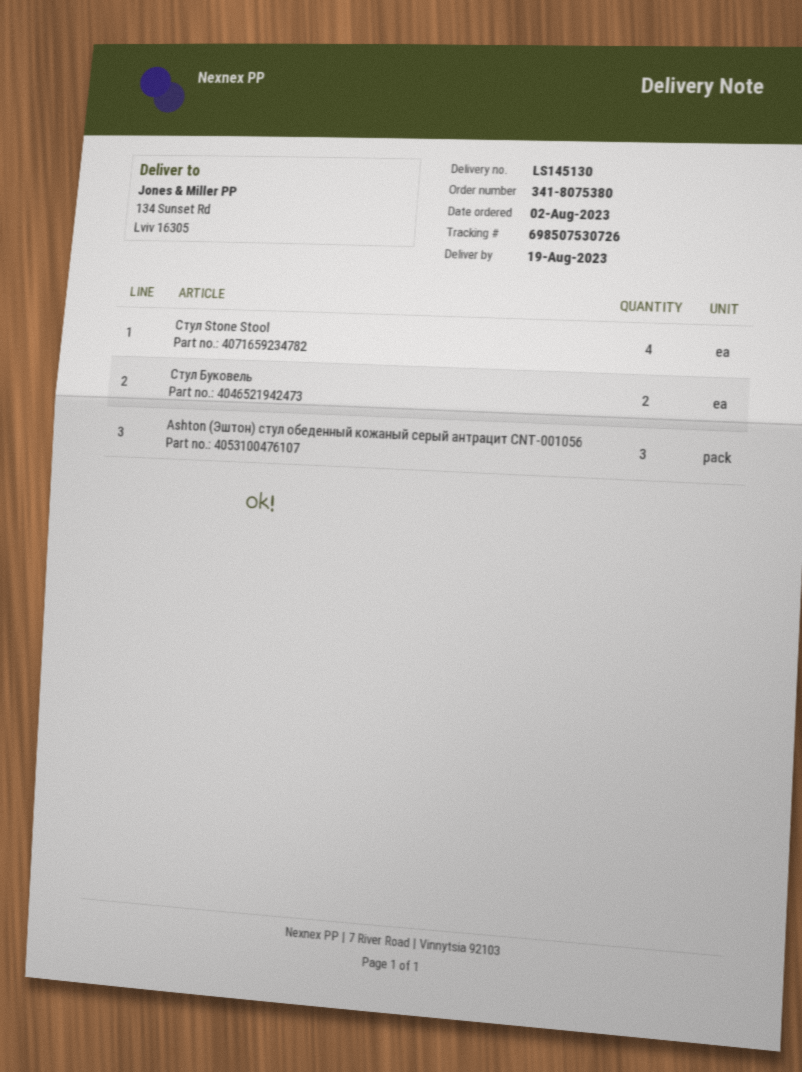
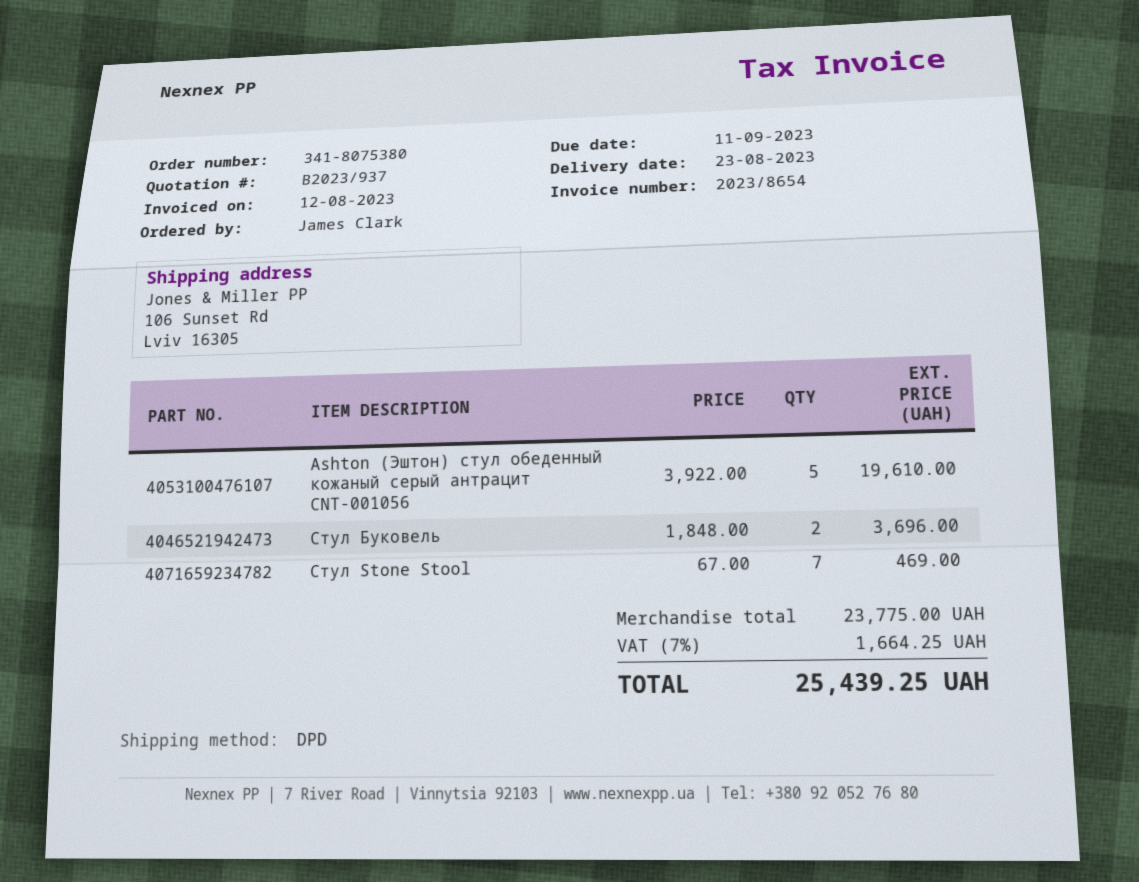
delivery date: 2023-08-19 -> 2023-08-23
ship to: 134 Sunset Rd, Lviv 16305 -> 106 Sunset Rd, Lviv 16305
Стул Stone Stool: 4 -> 7
Ashton (Эштон) стул обеденный кожаный серый антрацит CNT-001056: 3 -> 5

